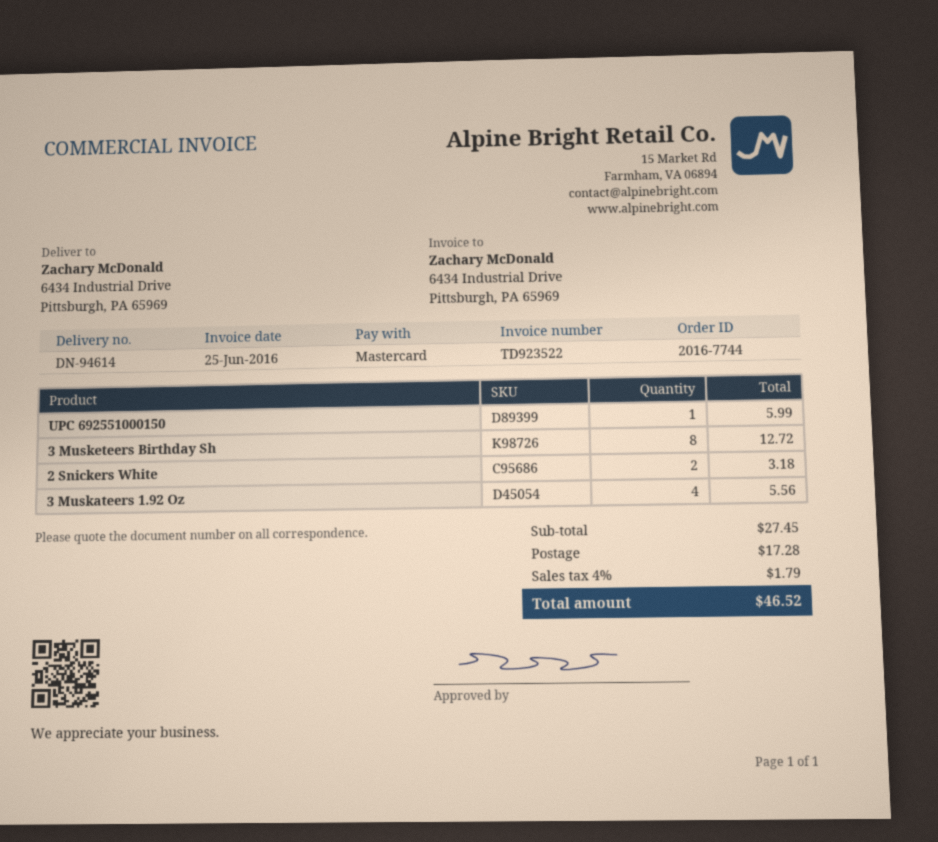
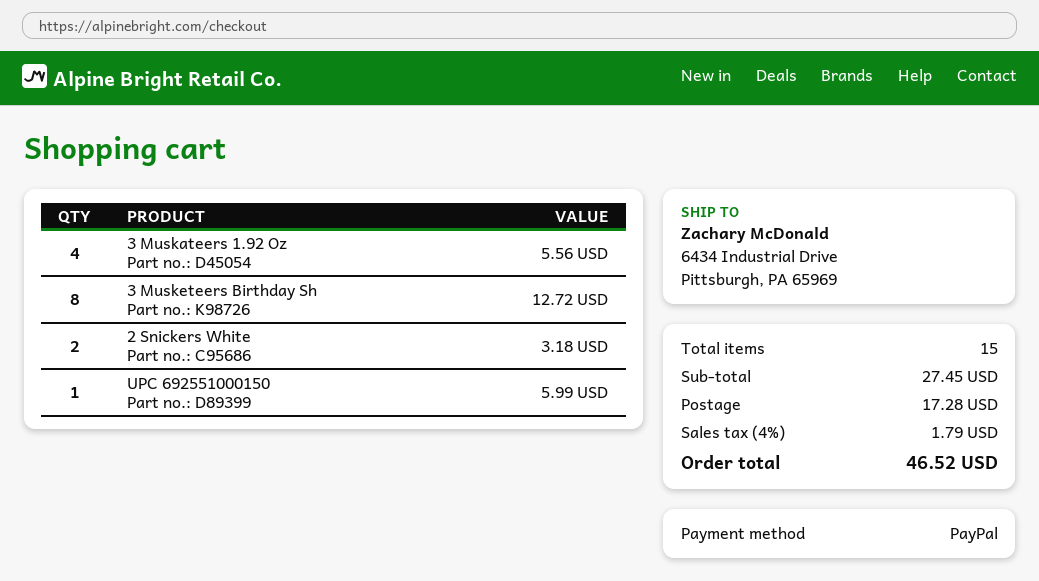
payment method: Mastercard -> PayPal

